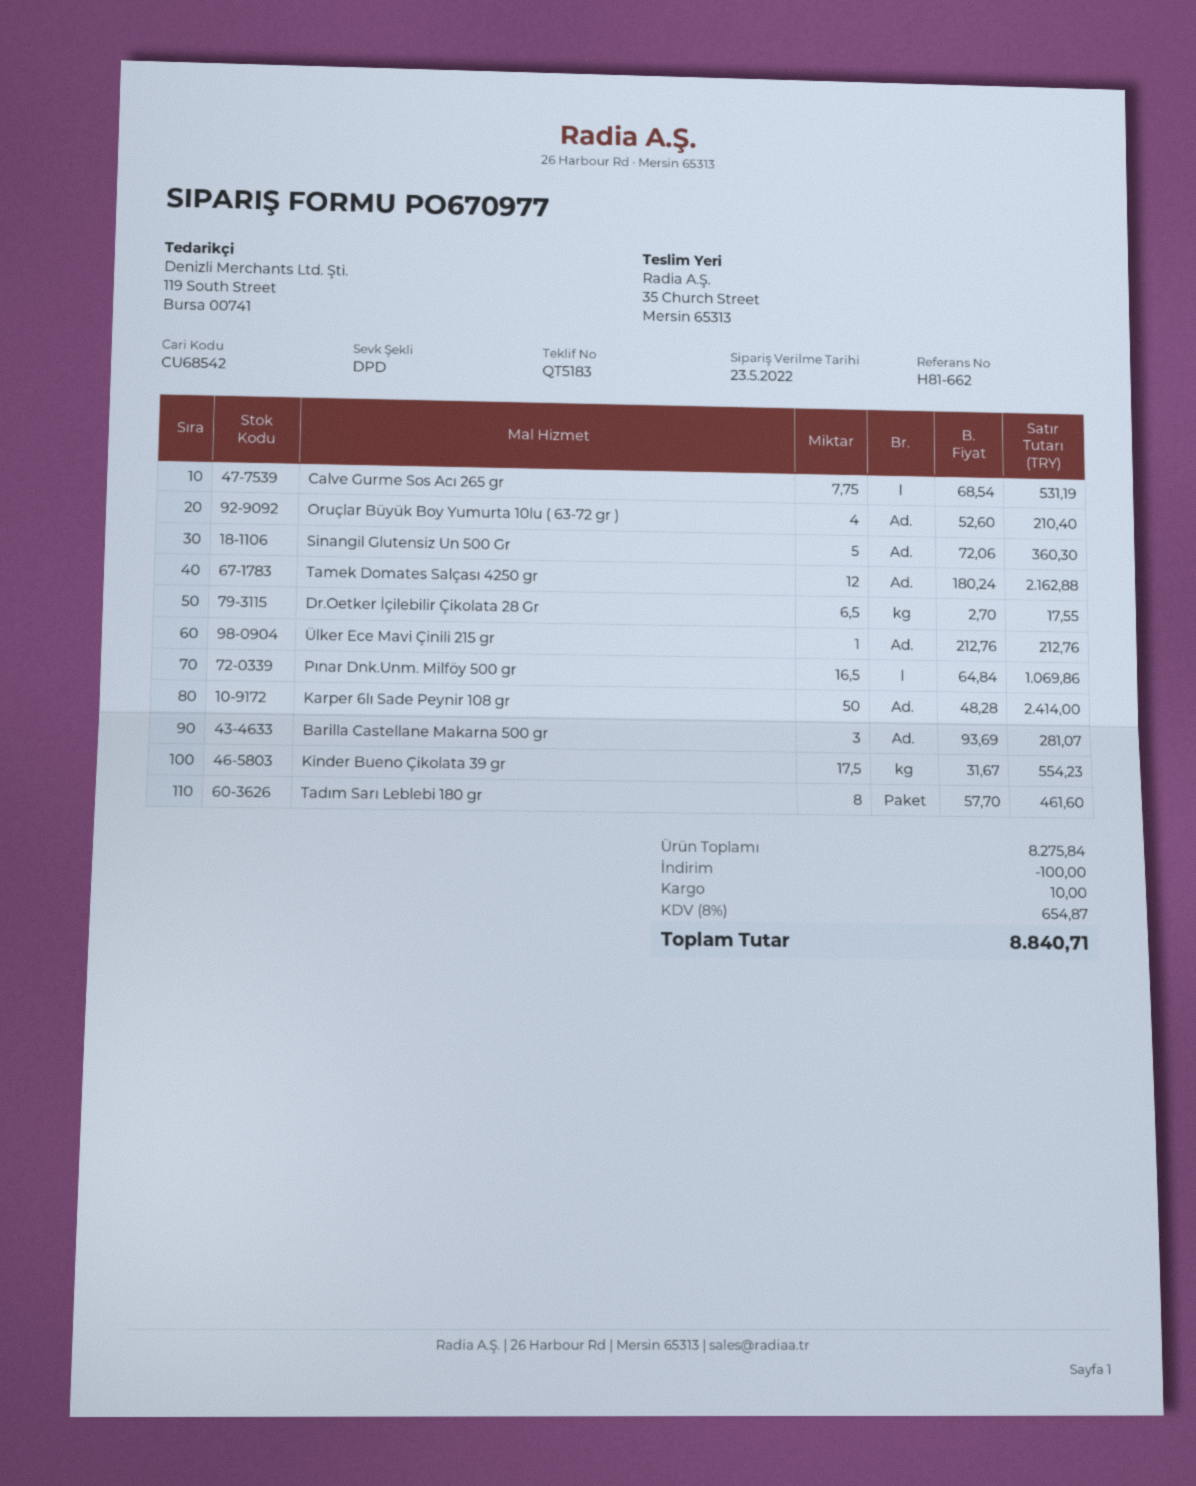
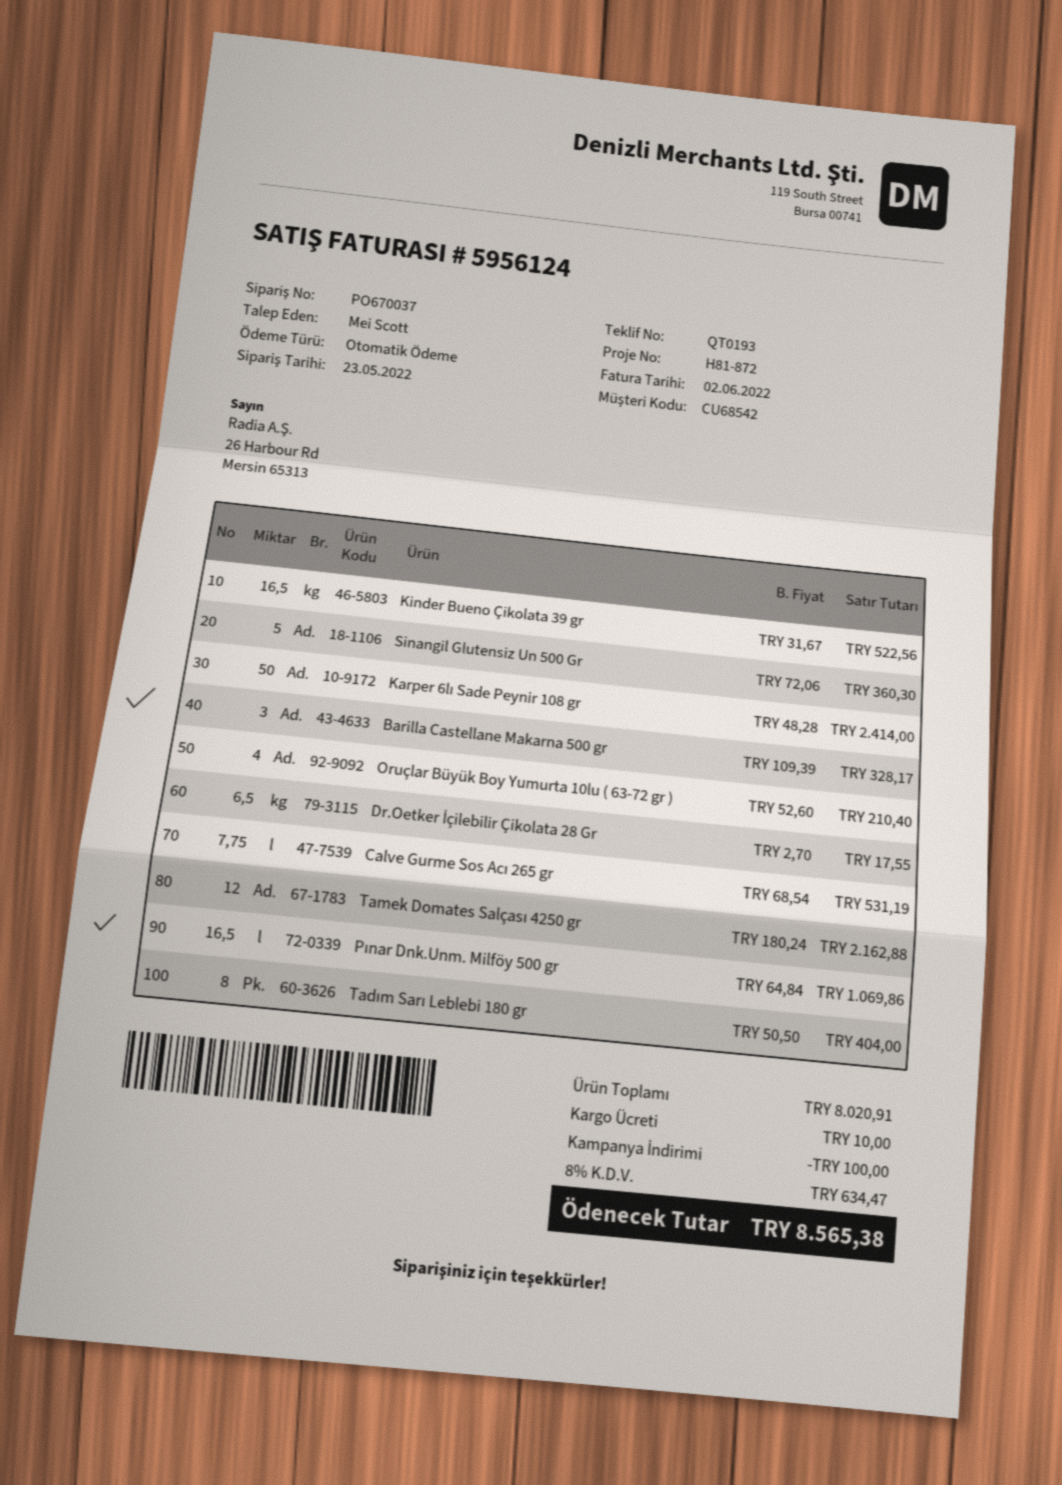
quote number: QT5183 -> QT0193
order number: PO670977 -> PO670037
reference: H81-662 -> H81-872
Ülker Ece Mavi Çinili 215 gr: 1 x 212.76 = 212.76 -> none
Barilla Castellane Makarna 500 gr: 3 x 93.69 = 281.07 -> 3 x 109.39 = 328.17
Kinder Bueno Çikolata 39 gr: 17.5 x 31.67 = 554.23 -> 16.5 x 31.67 = 522.56
Tadım Sarı Leblebi 180 gr: 8 x 57.70 = 461.60 -> 8 x 50.50 = 404.00
subtotal: 8275.84 -> 8020.91
tax: 8% = 654.87 -> 8% = 634.47
total: 8840.71 -> 8565.38

